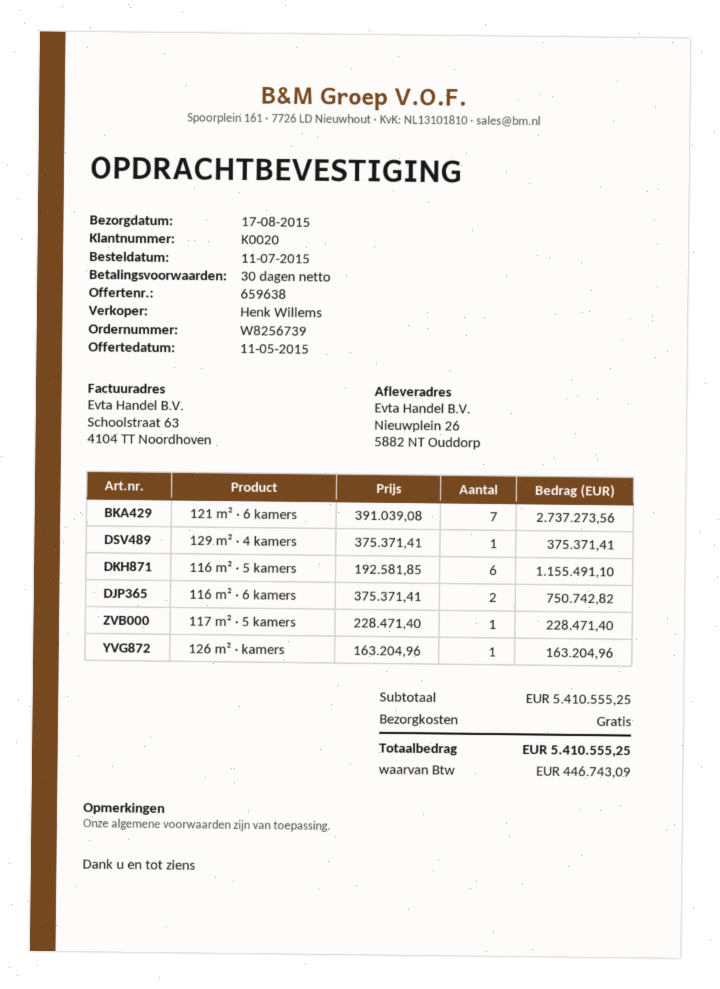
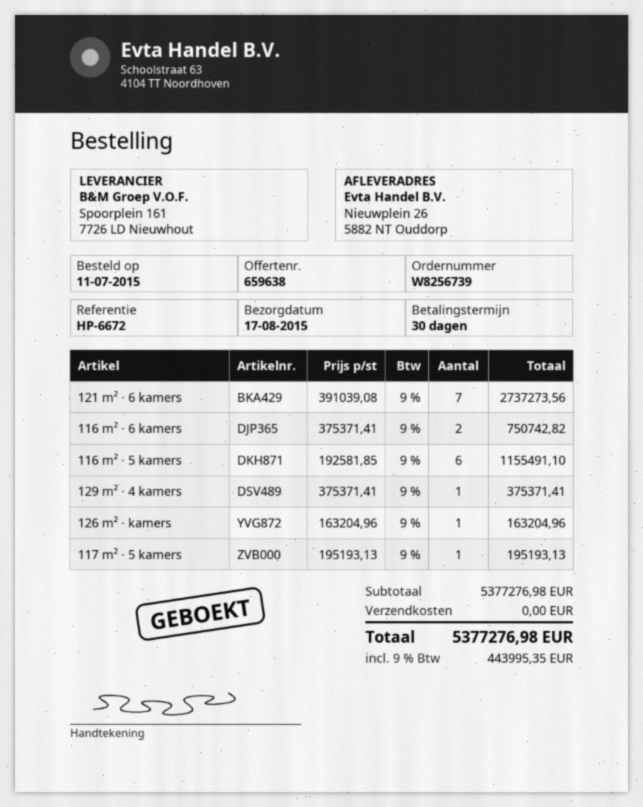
117 m² · 5 kamers: 1 x 228471.40 = 228471.40 -> 1 x 195193.13 = 195193.13
subtotal: 5410555.25 -> 5377276.98
tax: 446743.09 -> 443995.35
total: 5410555.25 -> 5377276.98

